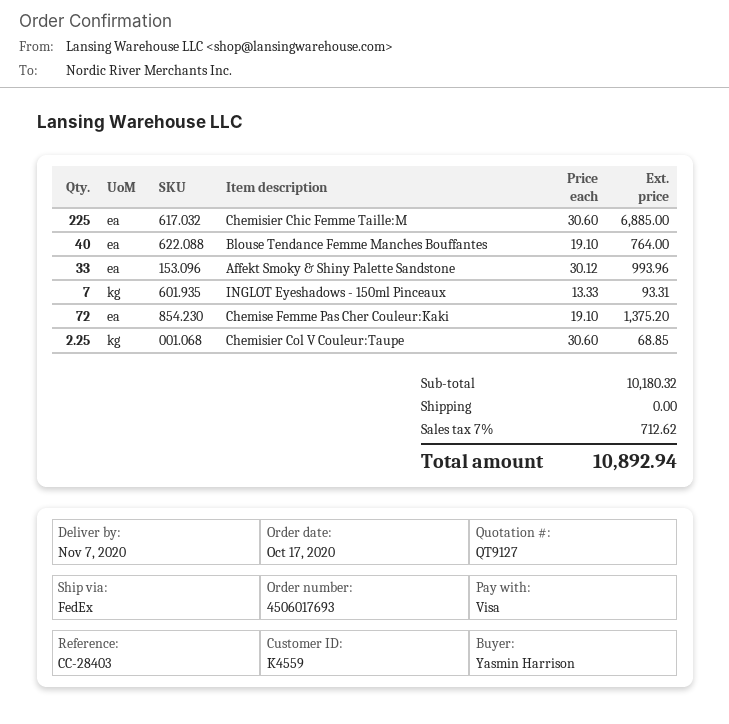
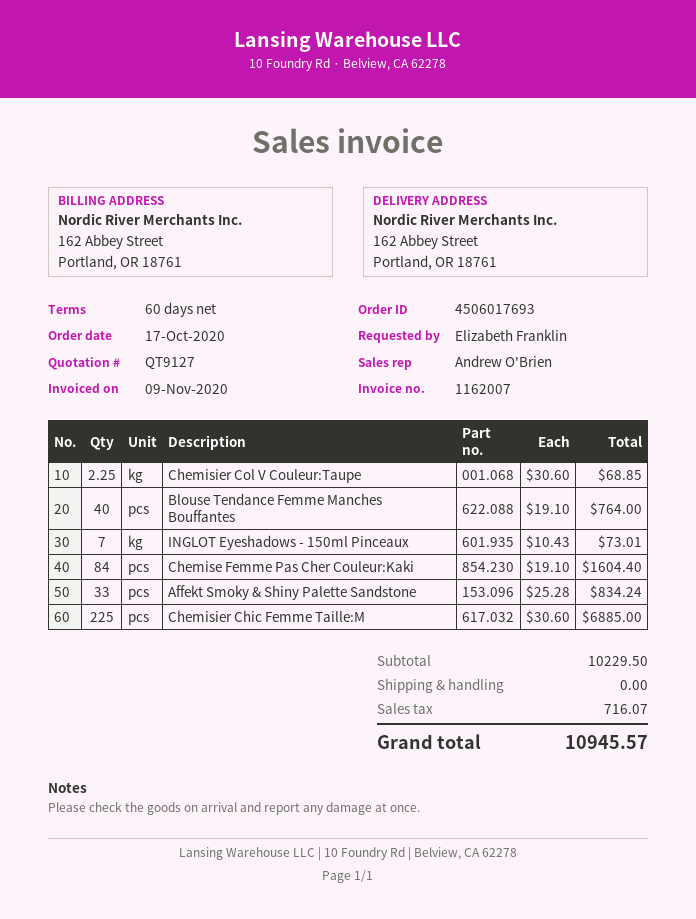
ordered by: Yasmin Harrison -> Elizabeth Franklin
Affekt Smoky & Shiny Palette Sandstone: 33 x 30.12 = 993.96 -> 33 x 25.28 = 834.24
INGLOT Eyeshadows - 150ml Pinceaux: 7 x 13.33 = 93.31 -> 7 x 10.43 = 73.01
Chemise Femme Pas Cher Couleur:Kaki: 72 x 19.10 = 1375.20 -> 84 x 19.10 = 1604.40
subtotal: 10180.32 -> 10229.50
tax: 712.62 -> 716.07
total: 10892.94 -> 10945.57

